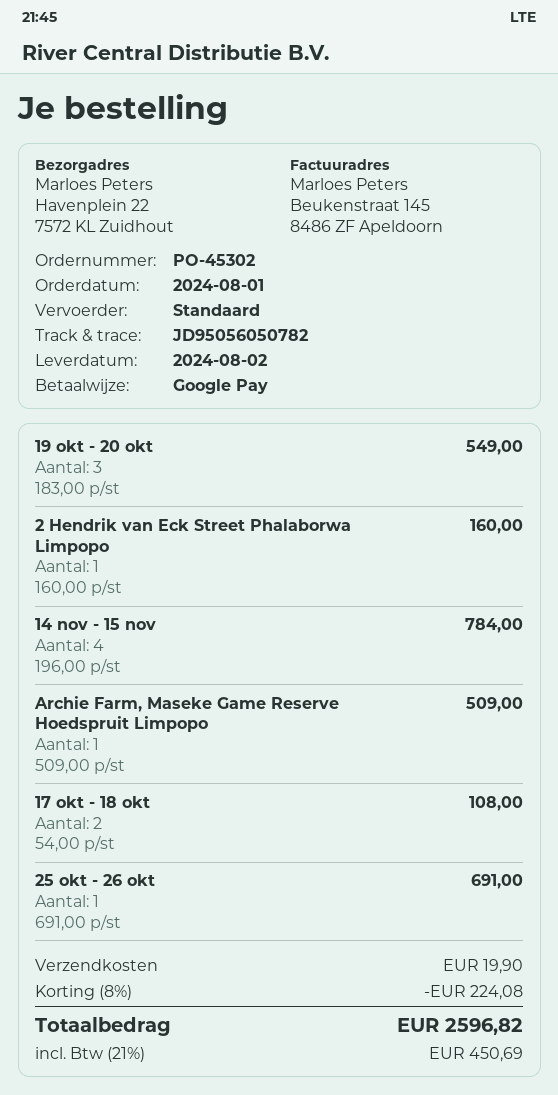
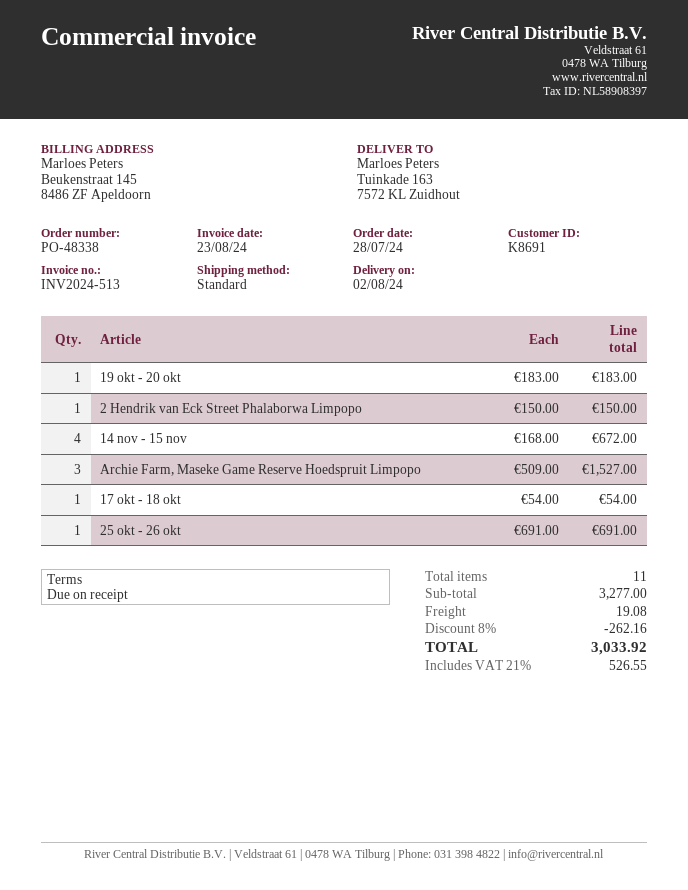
order number: PO-45302 -> PO-48338
order date: 2024-08-01 -> 2024-07-28
ship to: Havenplein 22, 7572 KL Zuidhout -> Tuinkade 163, 7572 KL Zuidhout
19 okt - 20 okt: 3 x 183.00 = 549.00 -> 1 x 183.00 = 183.00
2 Hendrik van Eck Street Phalaborwa Limpopo: 1 x 160.00 = 160.00 -> 1 x 150.00 = 150.00
14 nov - 15 nov: 4 x 196.00 = 784.00 -> 4 x 168.00 = 672.00
Archie Farm, Maseke Game Reserve Hoedspruit Limpopo: 1 x 509.00 = 509.00 -> 3 x 509.00 = 1527.00
17 okt - 18 okt: 2 x 54.00 = 108.00 -> 1 x 54.00 = 54.00
discount: 8% = 224.08 -> 8% = 262.16
shipping: 19.90 -> 19.08
tax: 21% = 450.69 -> 21% = 526.55
total: 2596.82 -> 3033.92

